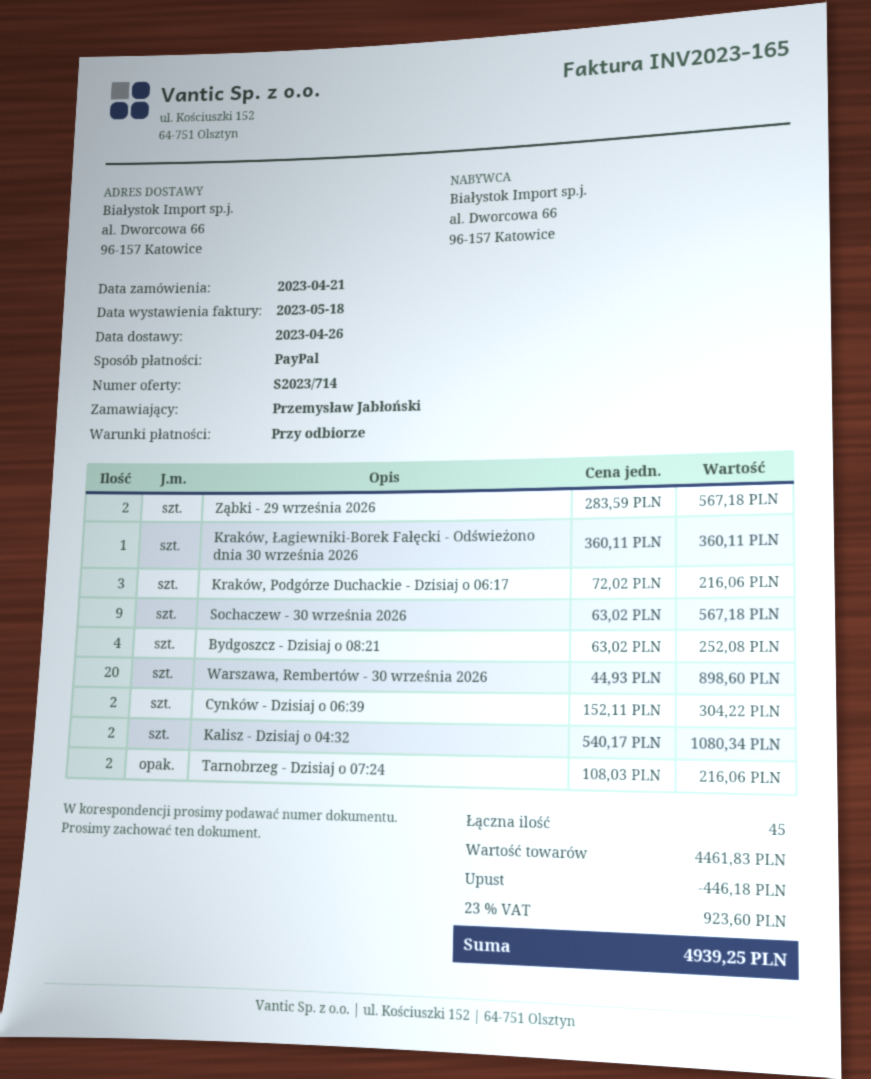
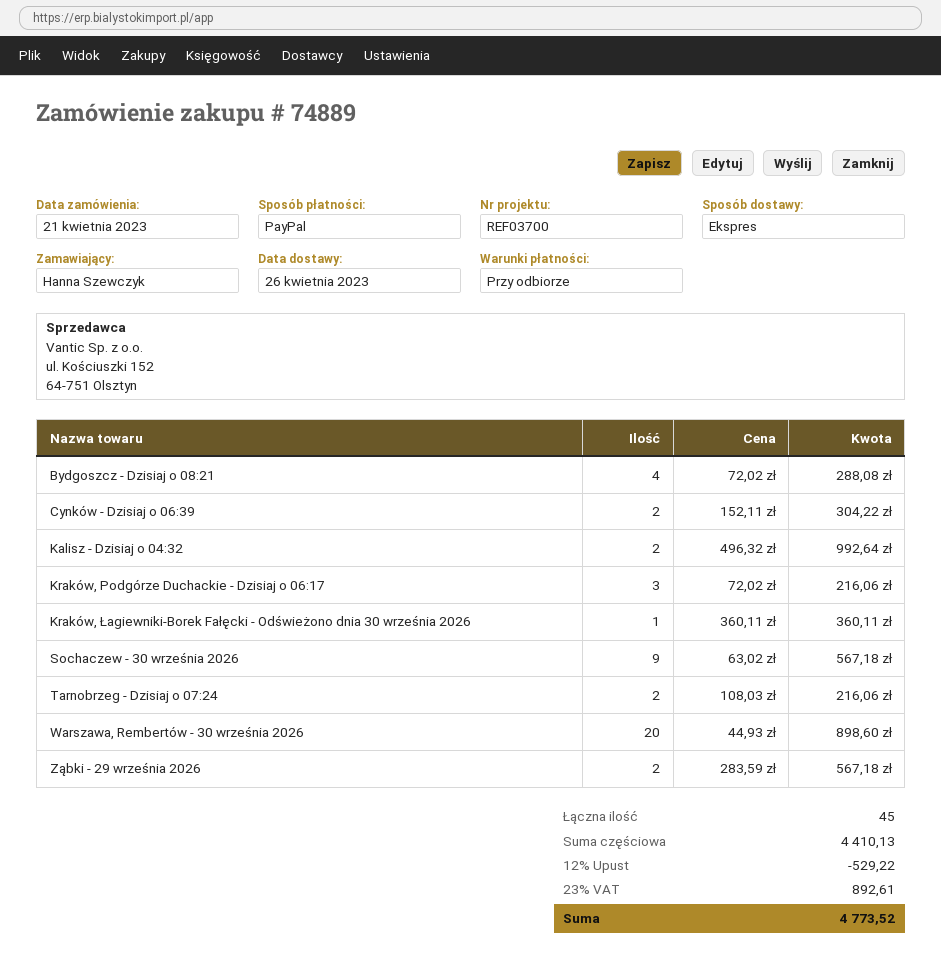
ordered by: Przemysław Jabłoński -> Hanna Szewczyk
Bydgoszcz - Dzisiaj o 08:21: 4 x 63.02 = 252.08 -> 4 x 72.02 = 288.08
Kalisz - Dzisiaj o 04:32: 2 x 540.17 = 1080.34 -> 2 x 496.32 = 992.64
subtotal: 4461.83 -> 4410.13
discount: 446.18 -> 529.22
tax: 23% = 923.60 -> 23% = 892.61
total: 4939.25 -> 4773.52

